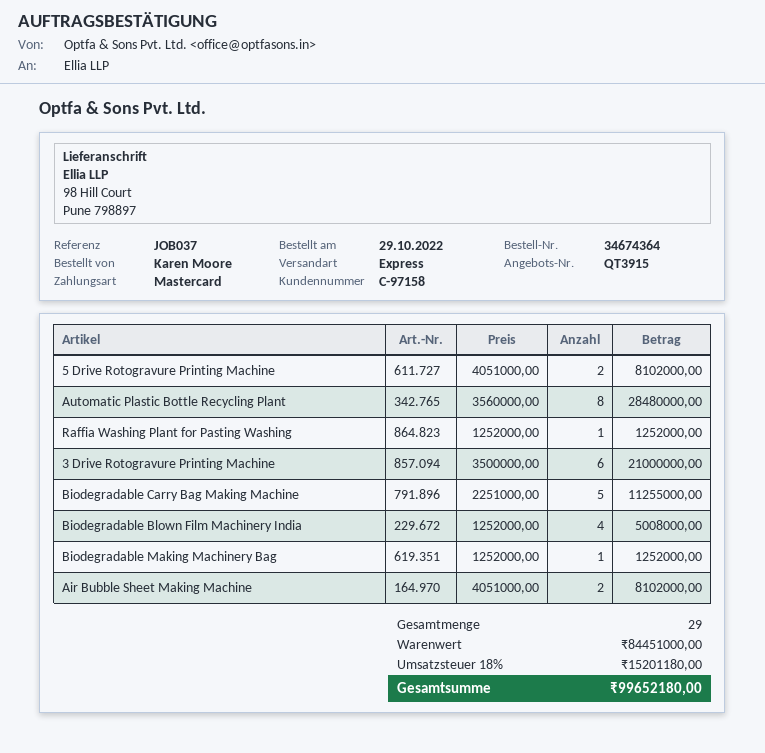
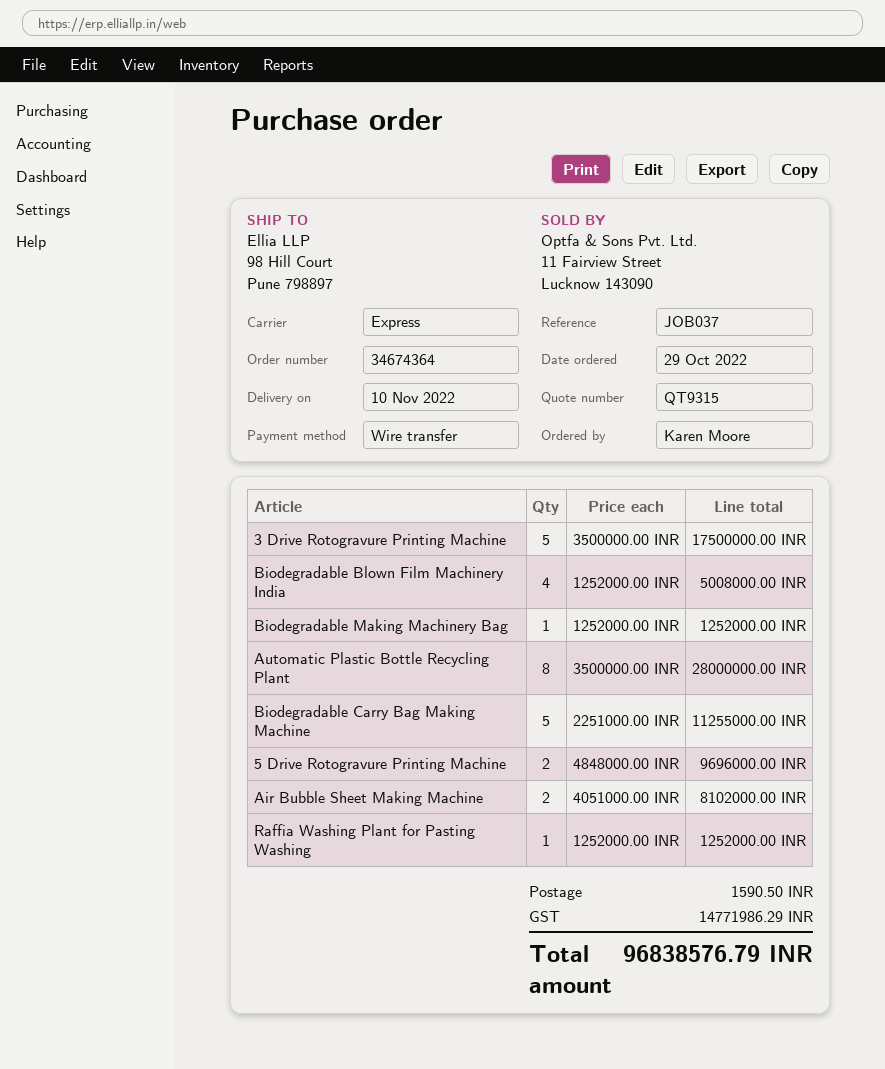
quote number: QT3915 -> QT9315
payment method: Mastercard -> bank transfer
5 Drive Rotogravure Printing Machine: 2 x 4051000.00 = 8102000.00 -> 2 x 4848000.00 = 9696000.00
Automatic Plastic Bottle Recycling Plant: 8 x 3560000.00 = 28480000.00 -> 8 x 3500000.00 = 28000000.00
3 Drive Rotogravure Printing Machine: 6 x 3500000.00 = 21000000.00 -> 5 x 3500000.00 = 17500000.00
shipping: none -> 1590.50
tax: 15201180.00 -> 14771986.29
total: 99652180.00 -> 96838576.79

